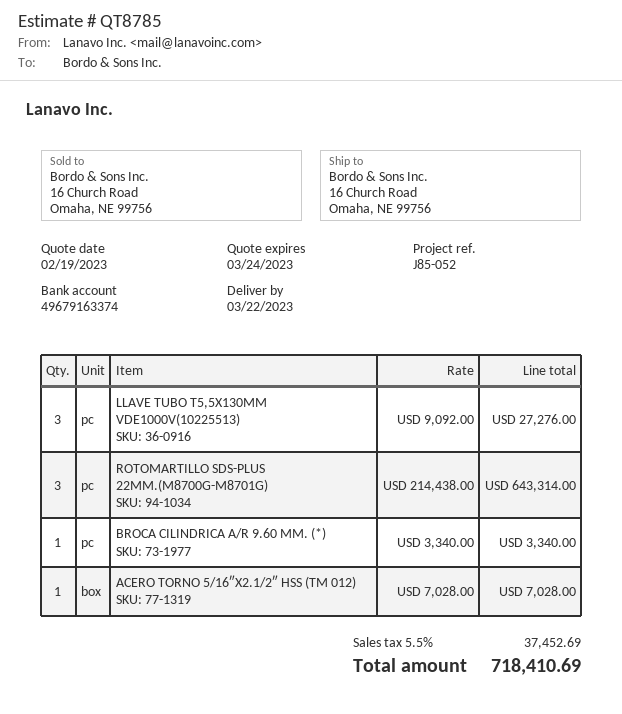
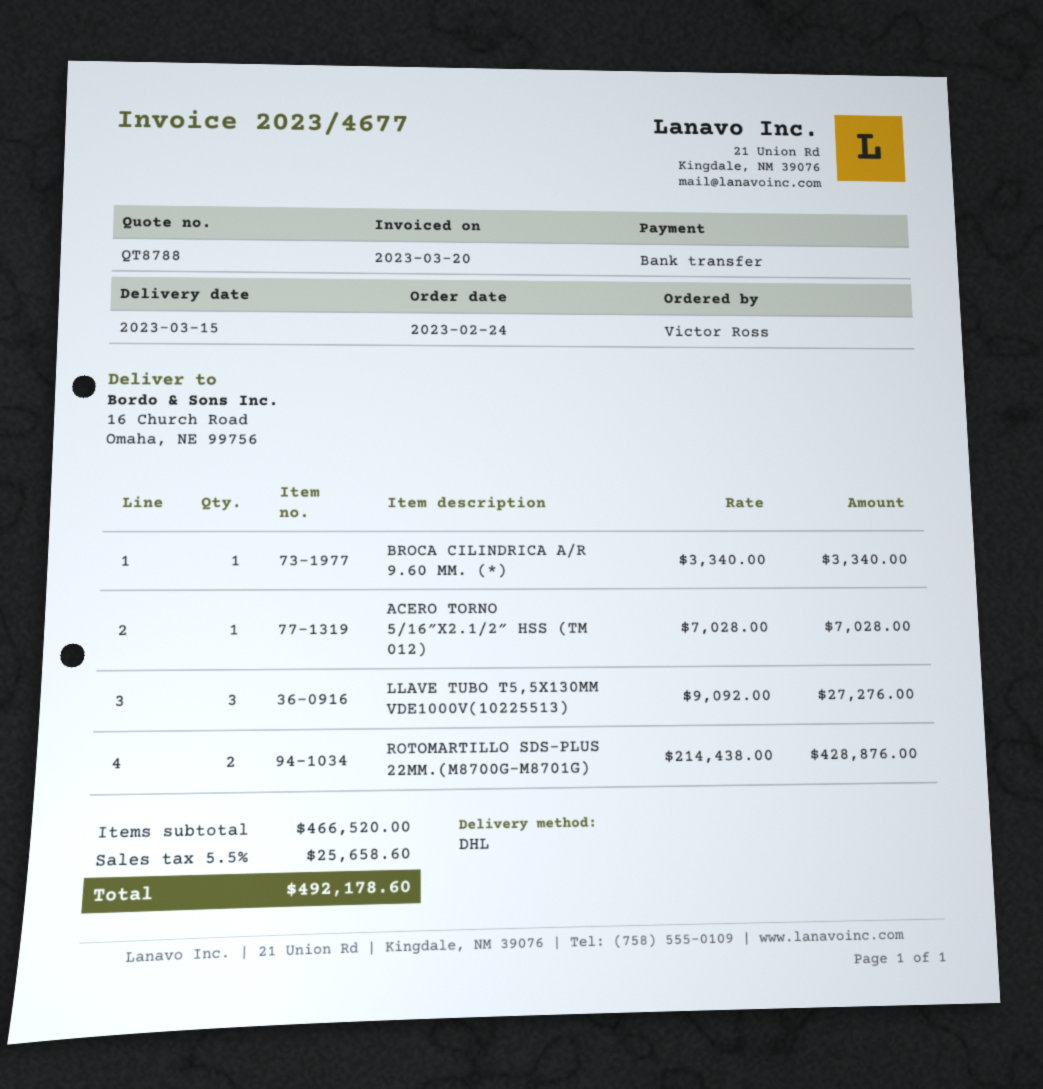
quote number: QT8785 -> QT8788
delivery date: 2023-03-22 -> 2023-03-15
ROTOMARTILLO SDS-PLUS 22MM.(M8700G-M8701G): 3 x 214438.00 = 643314.00 -> 2 x 214438.00 = 428876.00
tax: 5.5% = 37452.69 -> 5.5% = 25658.60
total: 718410.69 -> 492178.60

